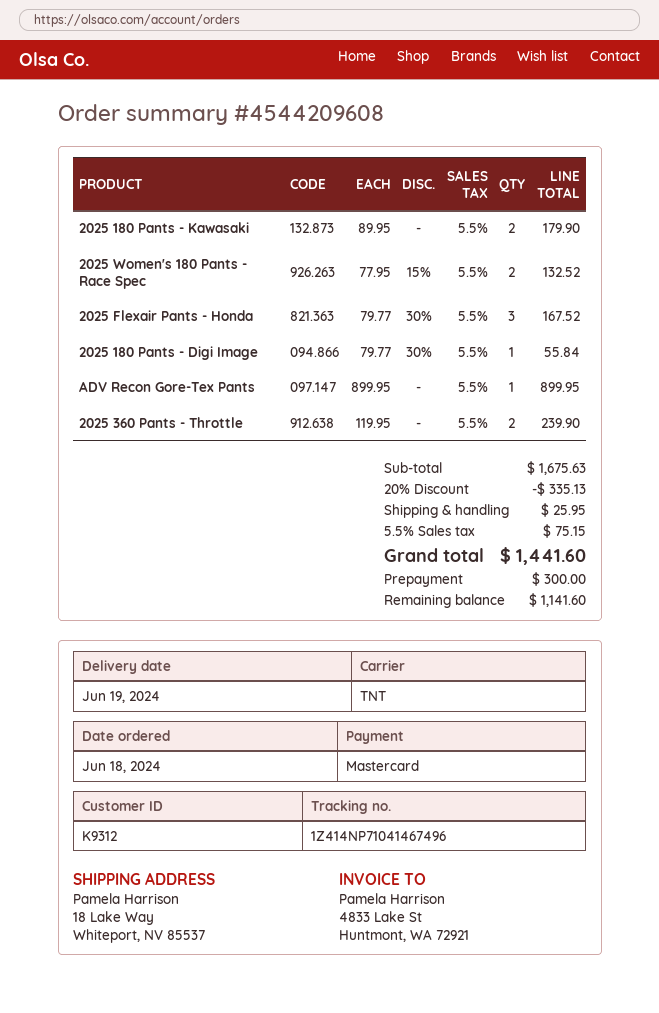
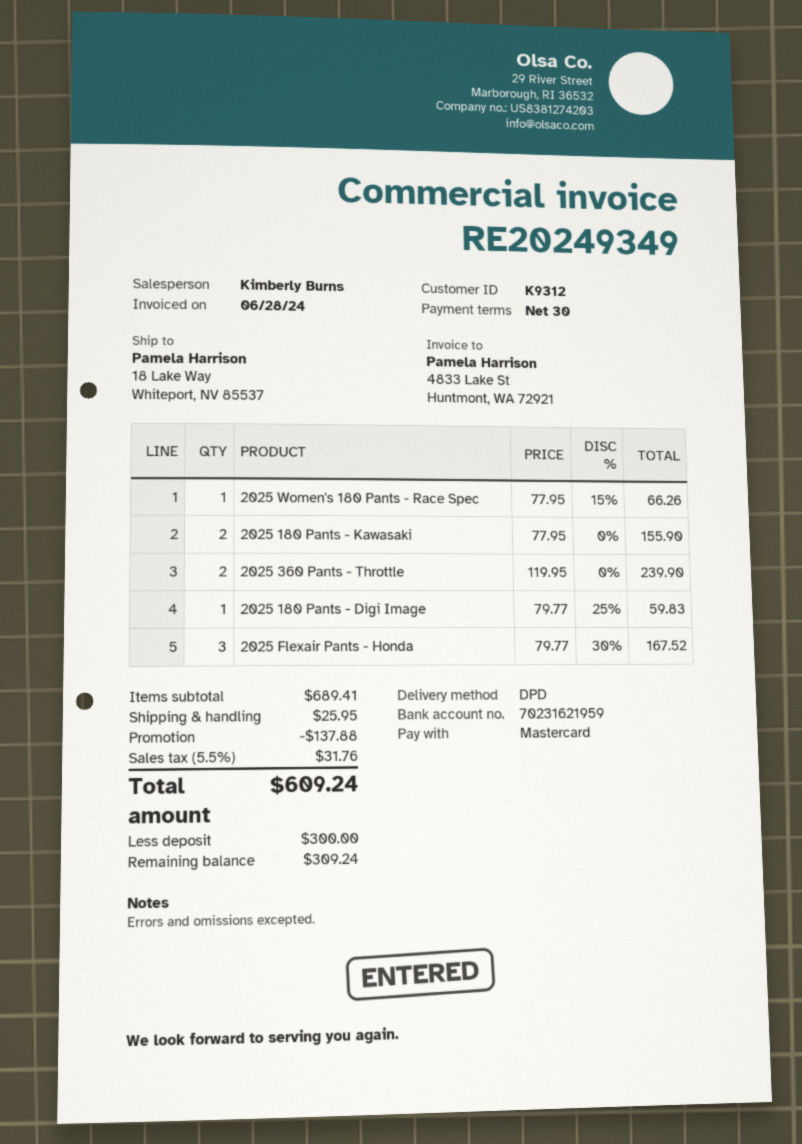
shipping method: TNT -> DPD
2025 180 Pants - Kawasaki: 2 x 89.95 = 179.90 -> 2 x 77.95 = 155.90
2025 Women's 180 Pants - Race Spec: 2 x 77.95 - 15% = 132.52 -> 1 x 77.95 - 15% = 66.26
2025 180 Pants - Digi Image: 1 x 79.77 - 30% = 55.84 -> 1 x 79.77 - 25% = 59.83
ADV Recon Gore-Tex Pants: 1 x 899.95 = 899.95 -> none
subtotal: 1675.63 -> 689.41
discount: 335.13 -> 137.88
tax: 5.5% = 75.15 -> 5.5% = 31.76
total: 1441.60 -> 609.24
balance: 1141.60 -> 309.24

